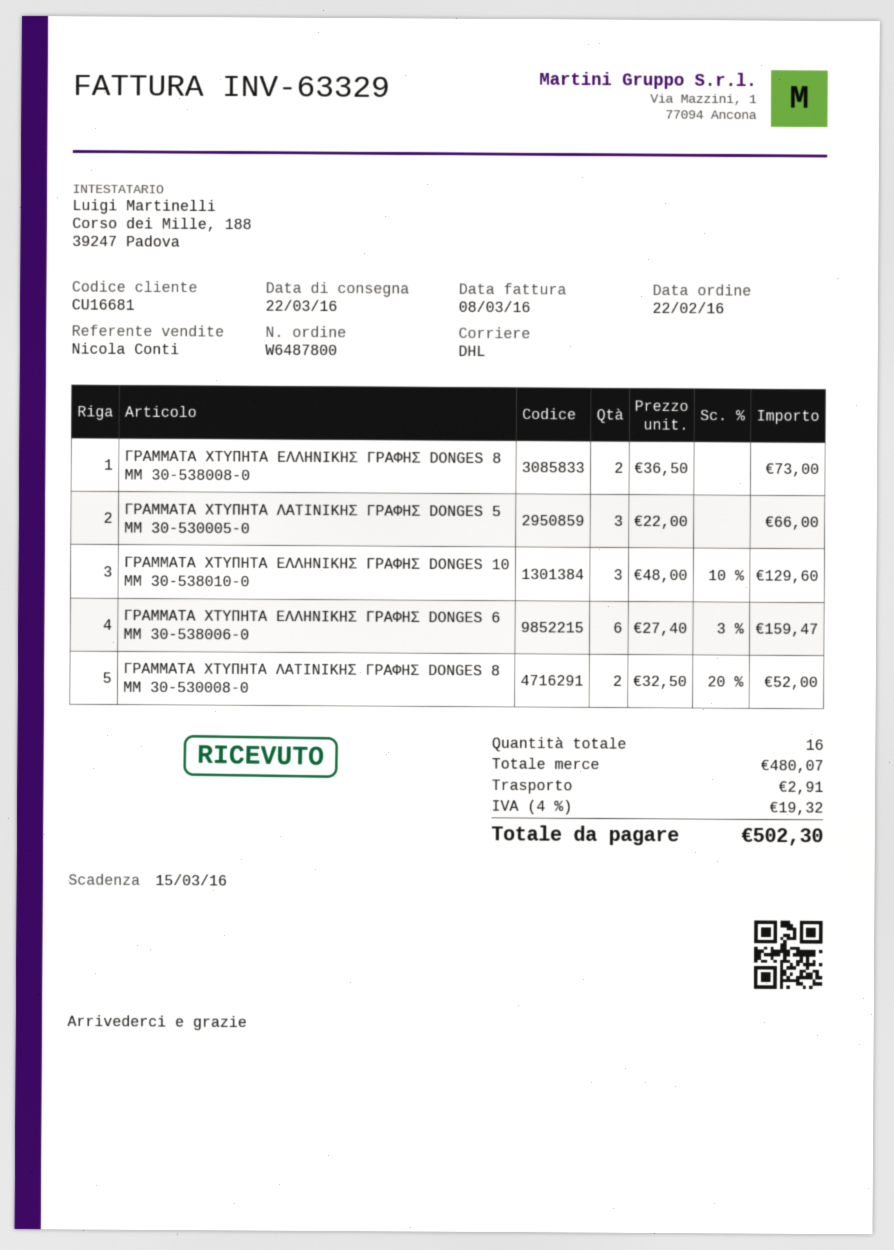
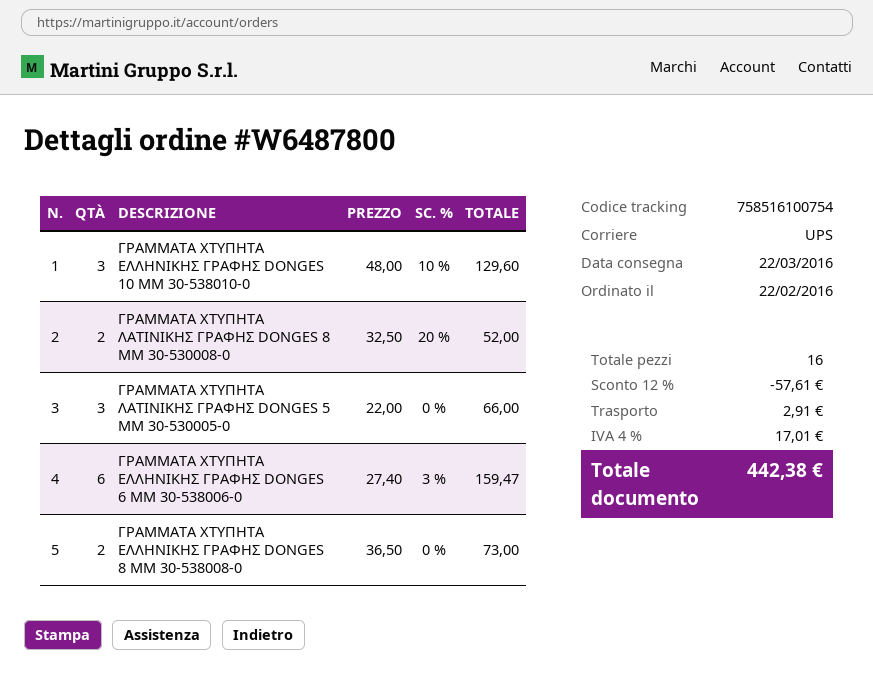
shipping method: DHL -> UPS
discount: none -> 12% = 57.61
tax: 4% = 19.32 -> 4% = 17.01
total: 502.30 -> 442.38

